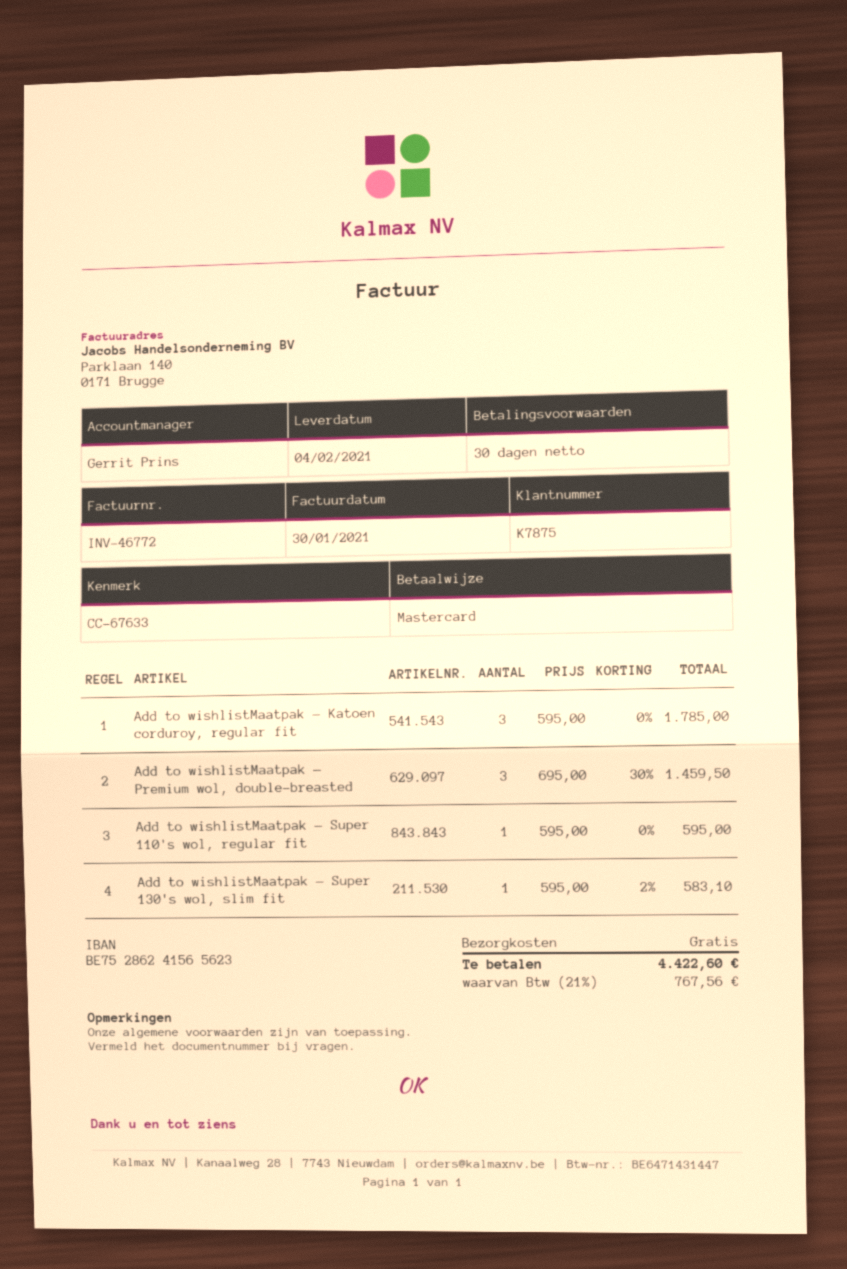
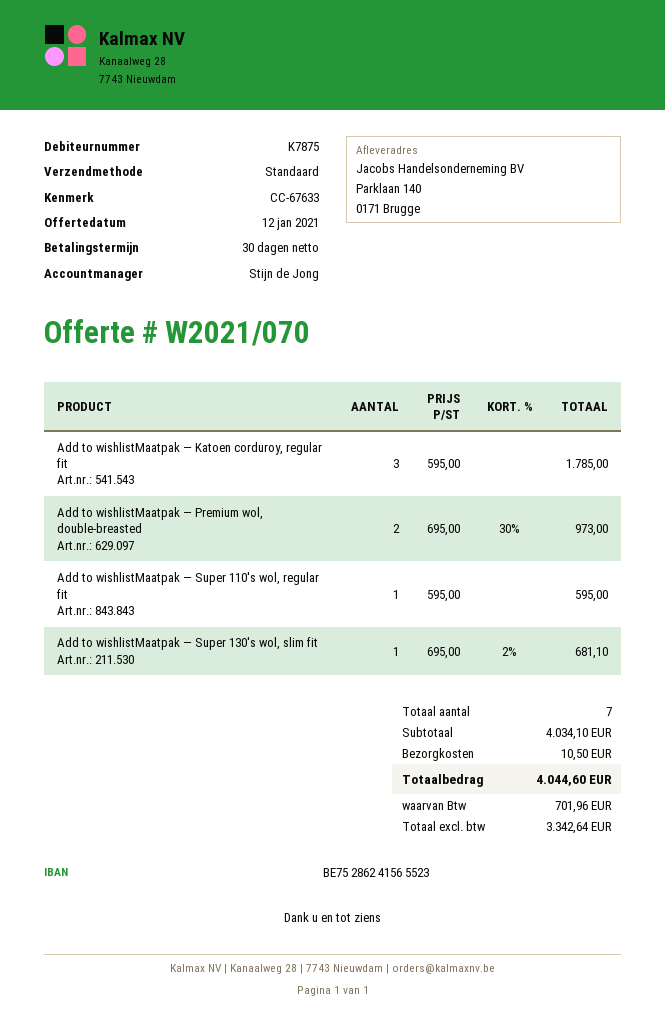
sales rep: Gerrit Prins -> Stijn de Jong
bank account: BE75286241565623 -> BE75286241565523
Add to wishlistMaatpak — Premium wol, double-breasted: 3 x 695.00 - 30% = 1459.50 -> 2 x 695.00 - 30% = 973.00
Add to wishlistMaatpak — Super 130's wol, slim fit: 1 x 595.00 - 2% = 583.10 -> 1 x 695.00 - 2% = 681.10
shipping: 0.00 -> 10.50
tax: 767.56 -> 701.96
total: 4422.60 -> 4044.60

